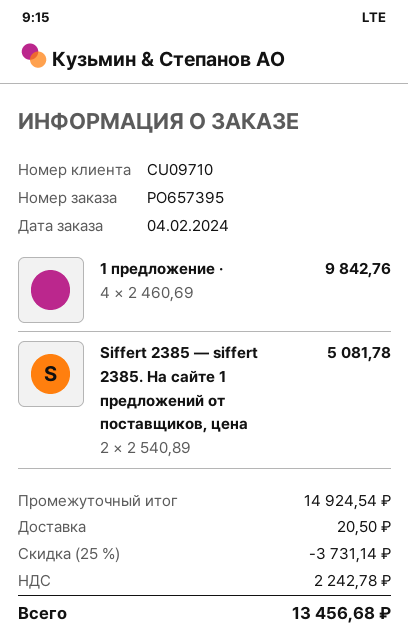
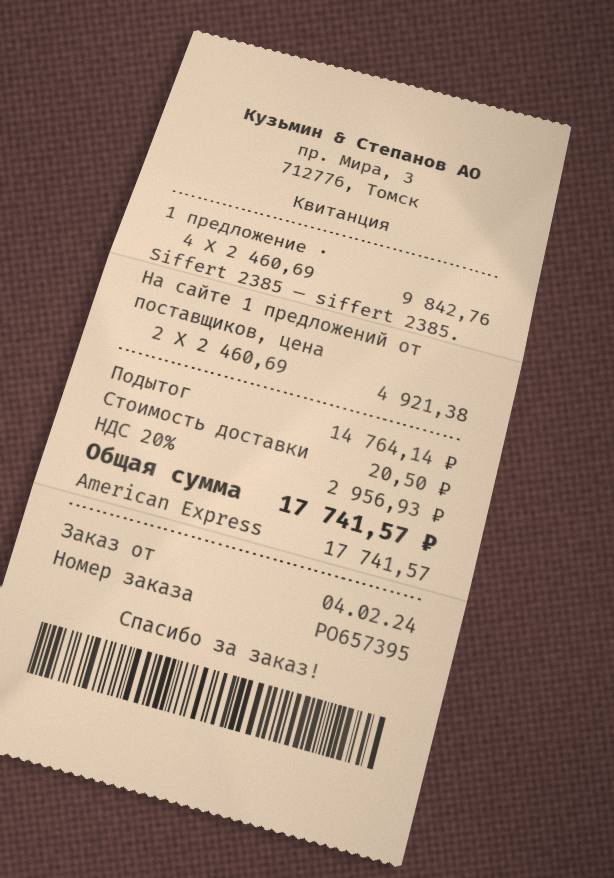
Siffert 2385 — siffert 2385. На сайте 1 предложений от поставщиков, цена: 2 x 2540.89 = 5081.78 -> 2 x 2460.69 = 4921.38
subtotal: 14924.54 -> 14764.14
discount: 25% = 3731.14 -> none
tax: 2242.78 -> 2956.93
total: 13456.68 -> 17741.57

